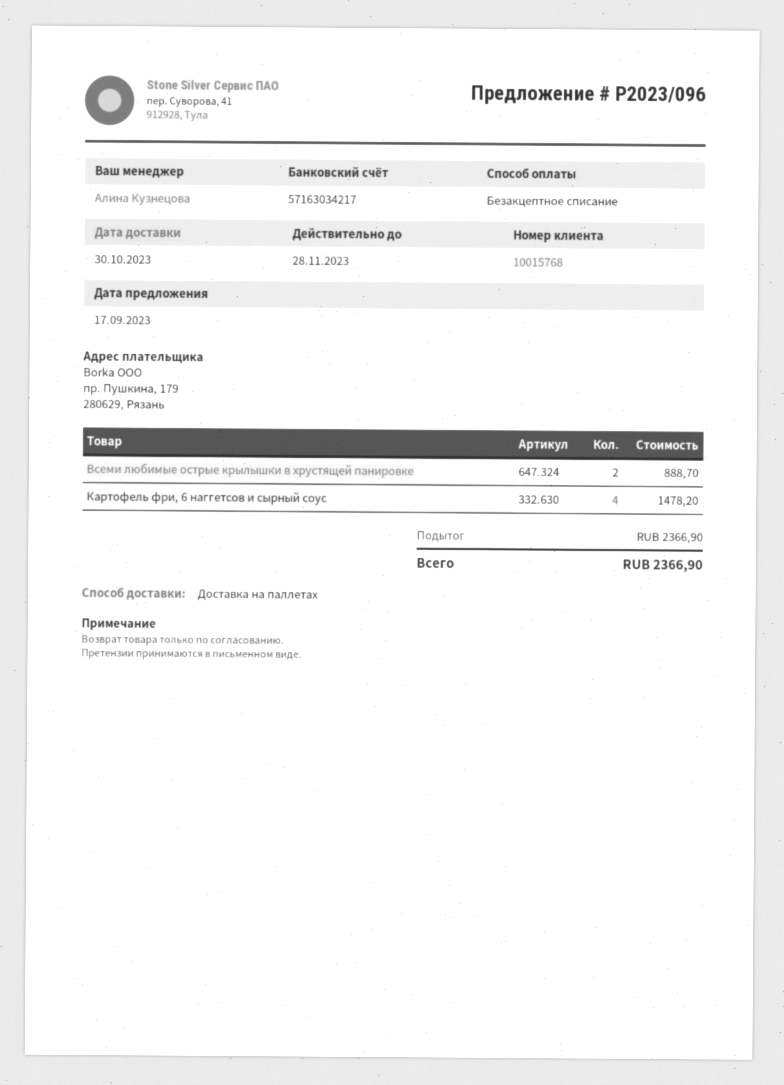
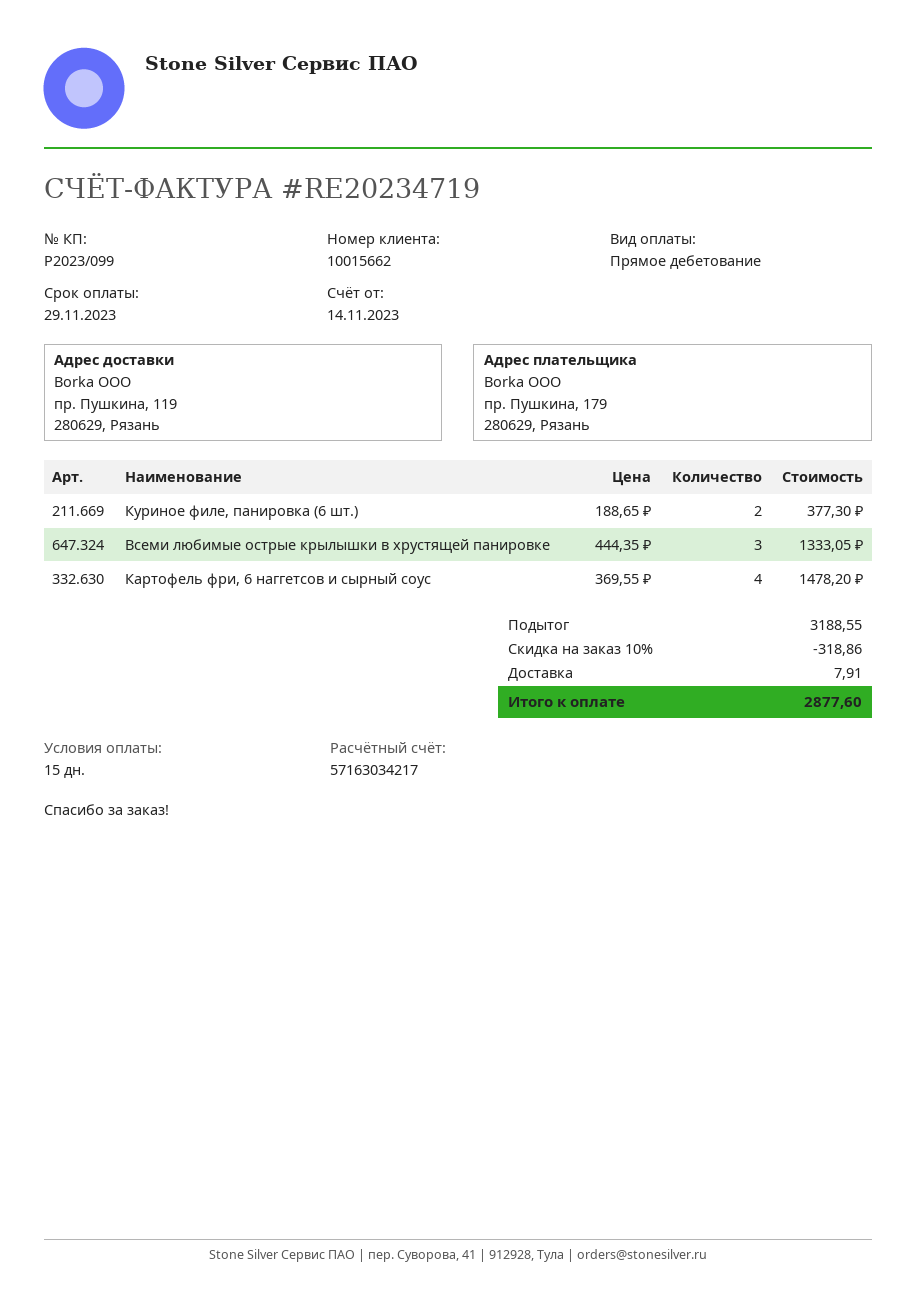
quote number: P2023/096 -> P2023/099
customer number: 10015768 -> 10015662
Всеми любимые острые крылышки в хрустящей панировке: 2 for 888.70 -> 3 for 1333.05
Куриное филе, панировка (6 шт.): none -> 2 for 377.30
subtotal: 2366.90 -> 3188.55
discount: none -> 10% = 318.86
shipping: none -> 7.91
total: 2366.90 -> 2877.60

